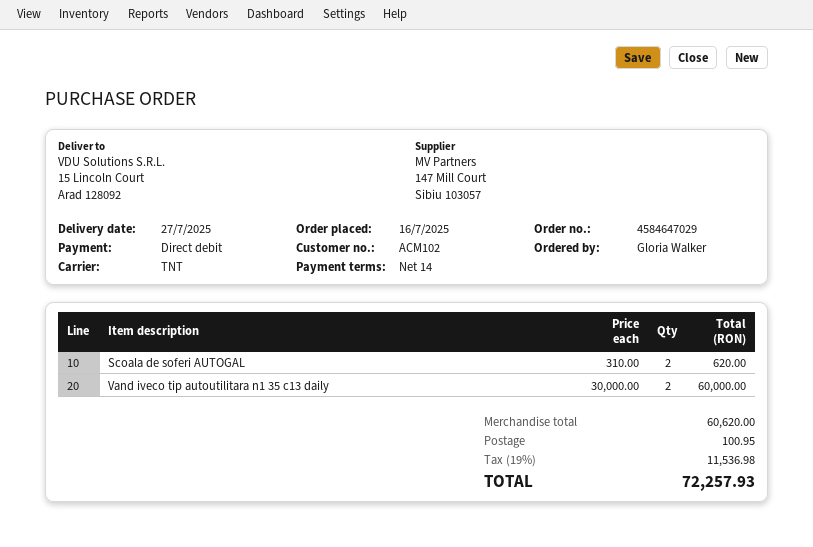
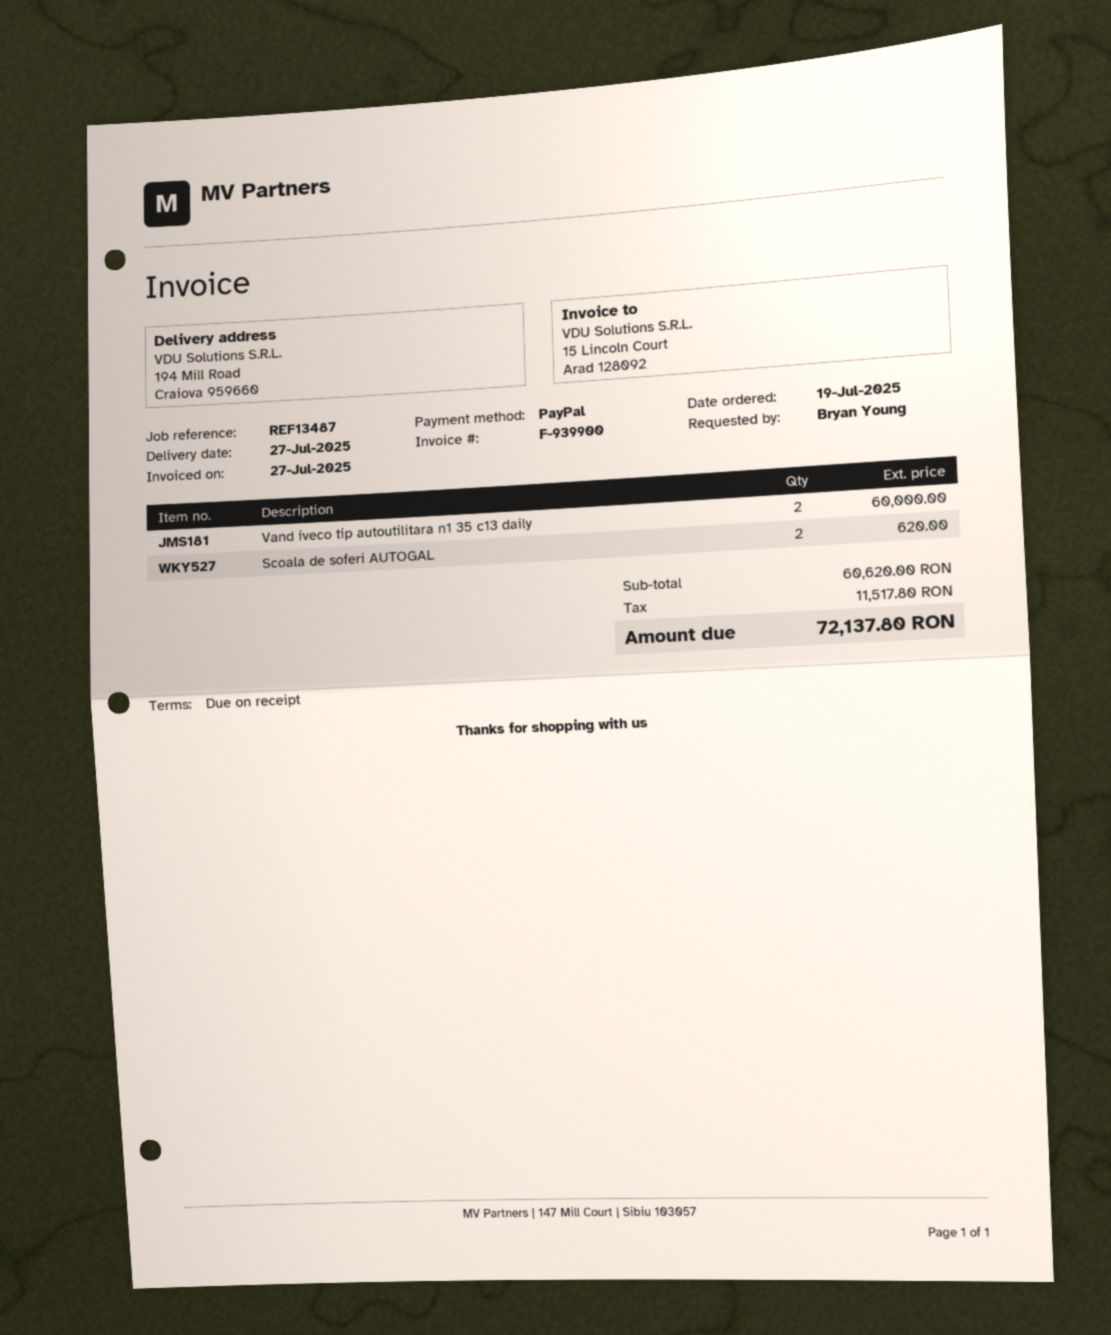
order date: 2025-07-16 -> 2025-07-19
payment terms: 14 days -> on receipt
ordered by: Gloria Walker -> Bryan Young
payment method: direct debit -> PayPal
ship to: 15 Lincoln Court, Arad 128092 -> 194 Mill Road, Craiova 959660
shipping: 100.95 -> none
tax: 11536.98 -> 11517.80
total: 72257.93 -> 72137.80

